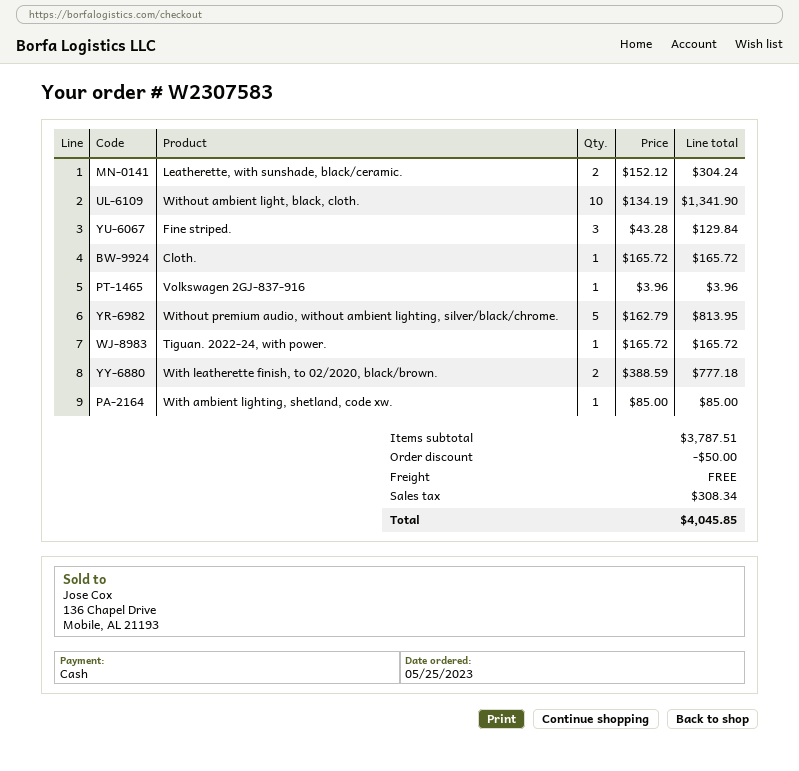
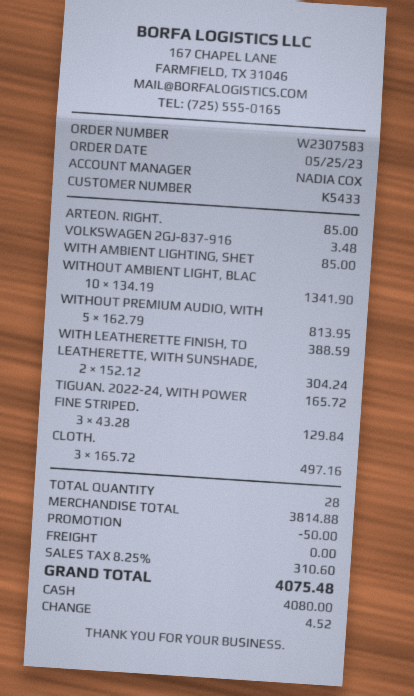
Cloth.: 1 x 165.72 = 165.72 -> 3 x 165.72 = 497.16
Volkswagen 2GJ-837-916: 1 x 3.96 = 3.96 -> 1 x 3.48 = 3.48
With leatherette finish, to 02/2020, black/brown.: 2 x 388.59 = 777.18 -> 1 x 388.59 = 388.59
ARTEON. RIGHT.: none -> 1 x 85.00 = 85.00
subtotal: 3787.51 -> 3814.88
tax: 308.34 -> 310.60
total: 4045.85 -> 4075.48

